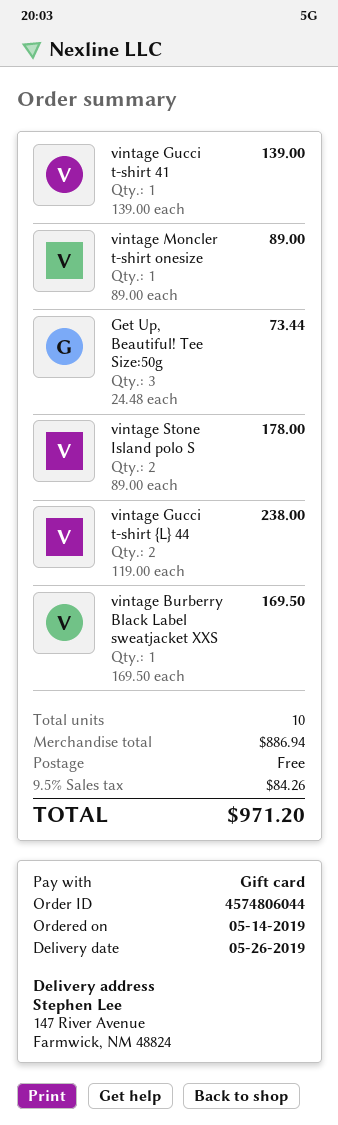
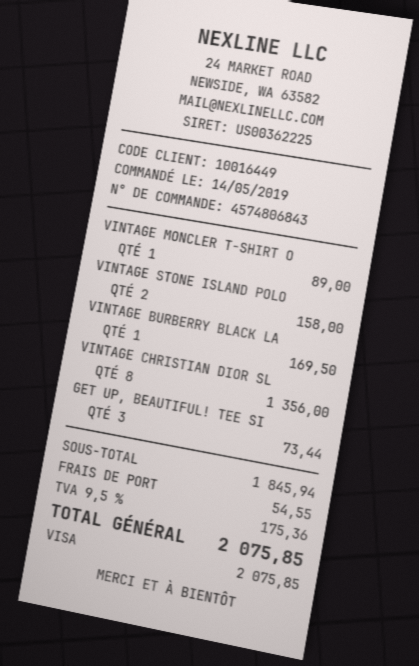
order number: 4574806044 -> 4574806843
payment method: gift card -> Visa
vintage Gucci t-shirt 41: 1 for 139.00 -> none
vintage Stone Island polo S: 2 for 178.00 -> 2 for 158.00
vintage Gucci t-shirt {L} 44: 2 for 238.00 -> none
VINTAGE CHRISTIAN DIOR SL: none -> 8 for 1356.00
subtotal: 886.94 -> 1845.94
shipping: 0.00 -> 54.55
tax: 9.5% = 84.26 -> 9.5% = 175.36
total: 971.20 -> 2075.85

